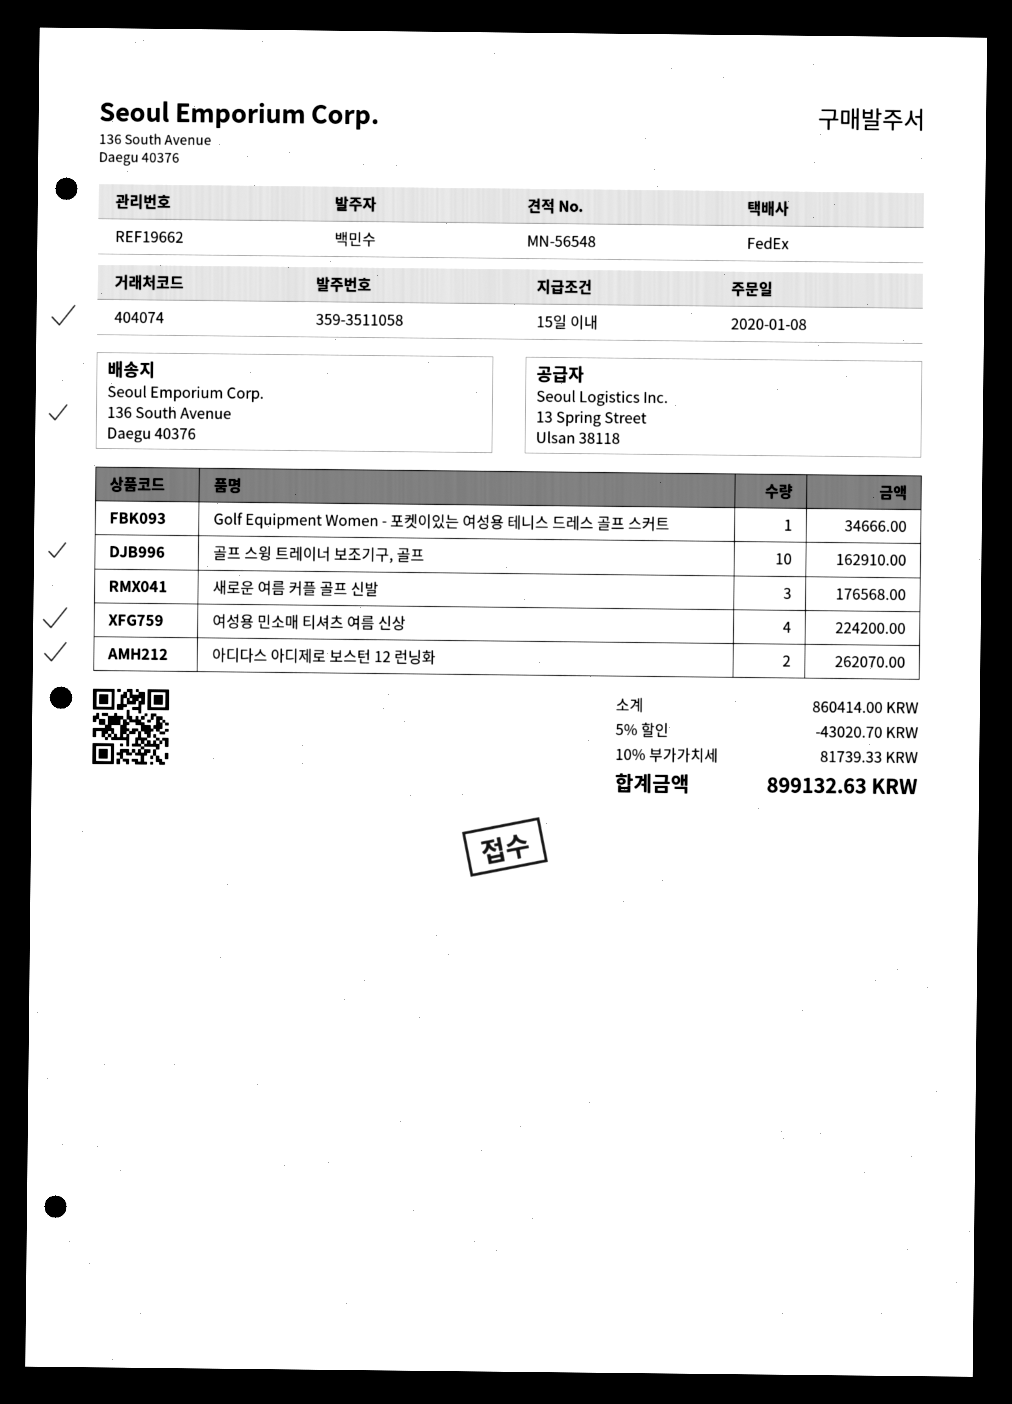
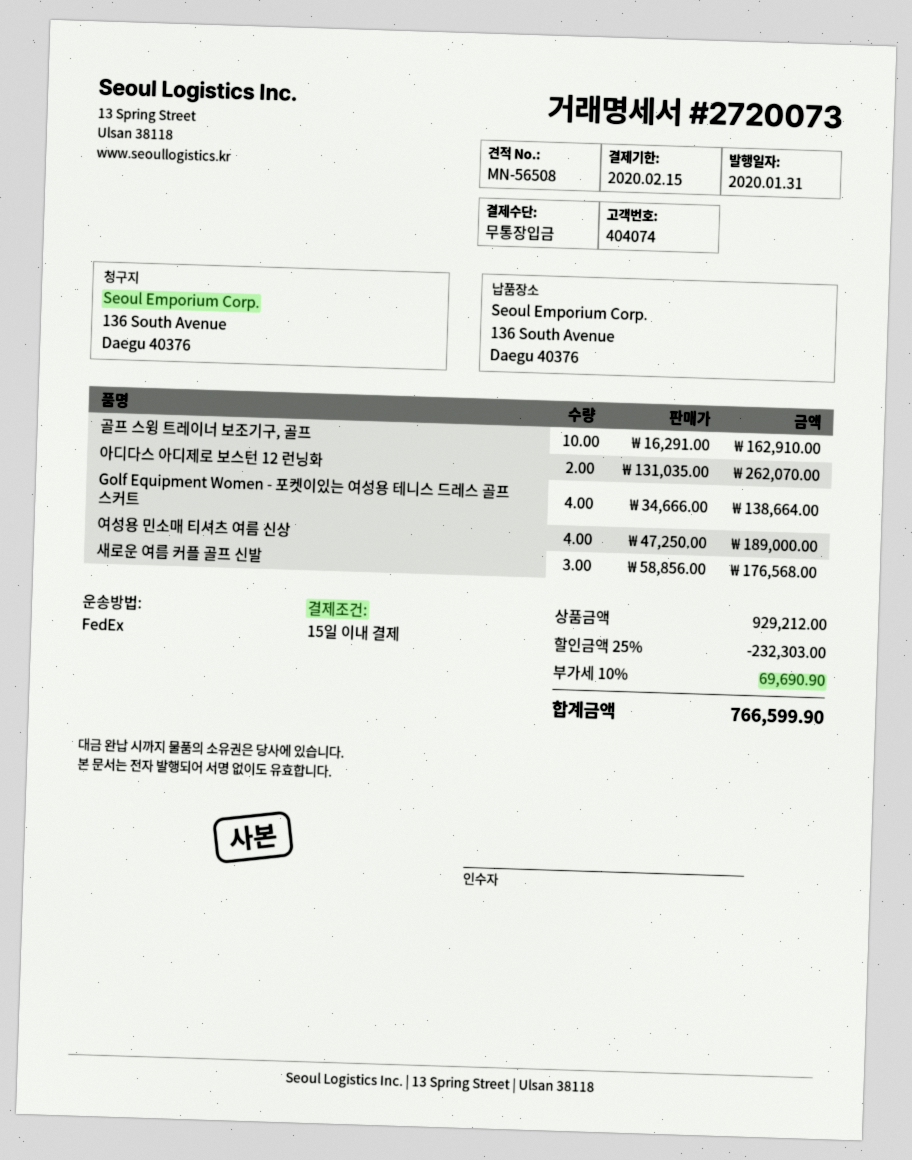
quote number: MN-56548 -> MN-56508
Golf Equipment Women - 포켓이있는 여성용 테니스 드레스 골프 스커트: 1 for 34666.00 -> 4 for 138664.00
여성용 민소매 티셔츠 여름 신상: 4 for 224200.00 -> 4 for 189000.00
subtotal: 860414.00 -> 929212.00
discount: 5% = 43020.70 -> 25% = 232303.00
tax: 10% = 81739.33 -> 10% = 69690.90
total: 899132.63 -> 766599.90

